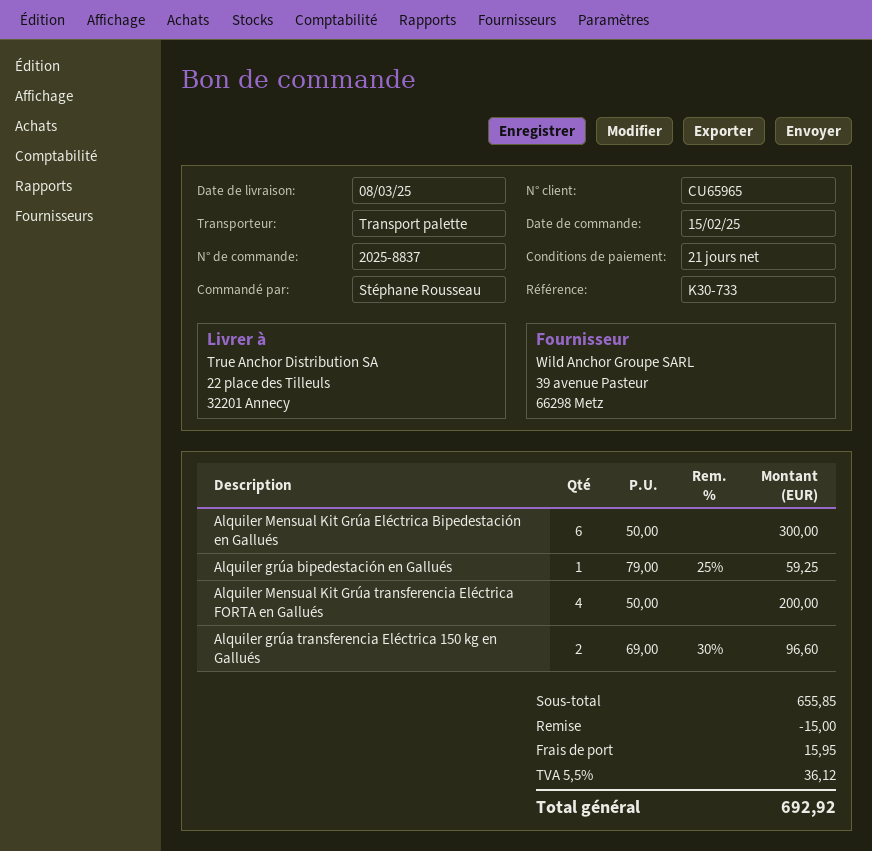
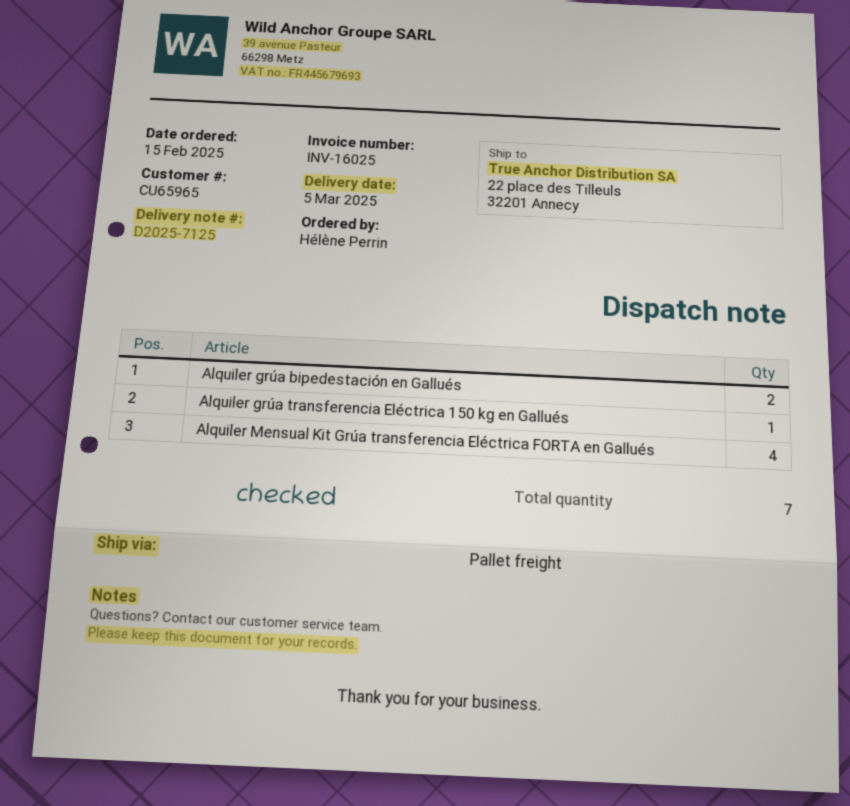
delivery date: 2025-03-08 -> 2025-03-05
ordered by: Stéphane Rousseau -> Hélène Perrin
Alquiler Mensual Kit Grúa Eléctrica Bipedestación en Gallués: 6 -> none
Alquiler grúa bipedestación en Gallués: 1 -> 2
Alquiler grúa transferencia Eléctrica 150 kg en Gallués: 2 -> 1

